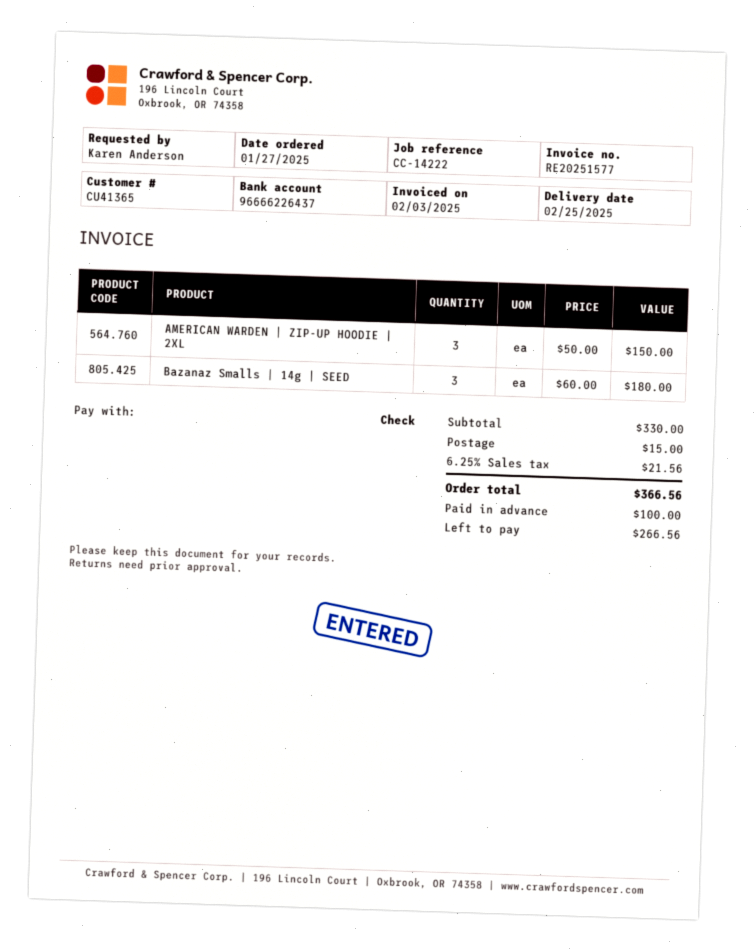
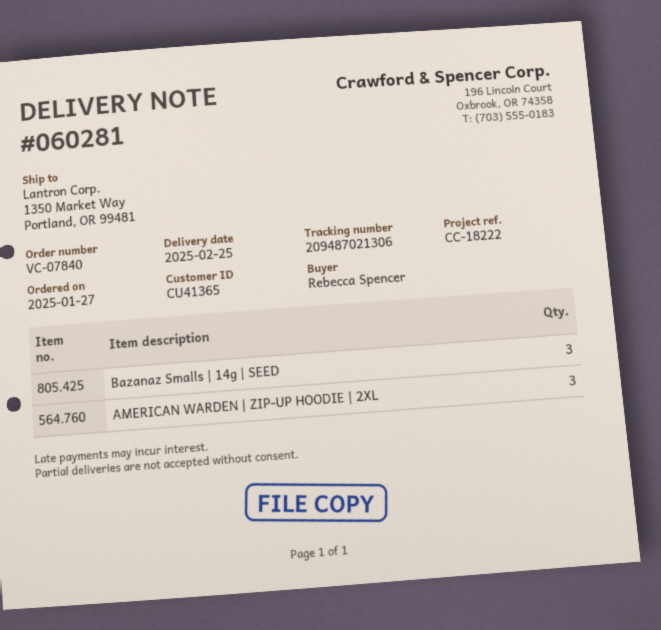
reference: CC-14222 -> CC-18222
ordered by: Karen Anderson -> Rebecca Spencer

